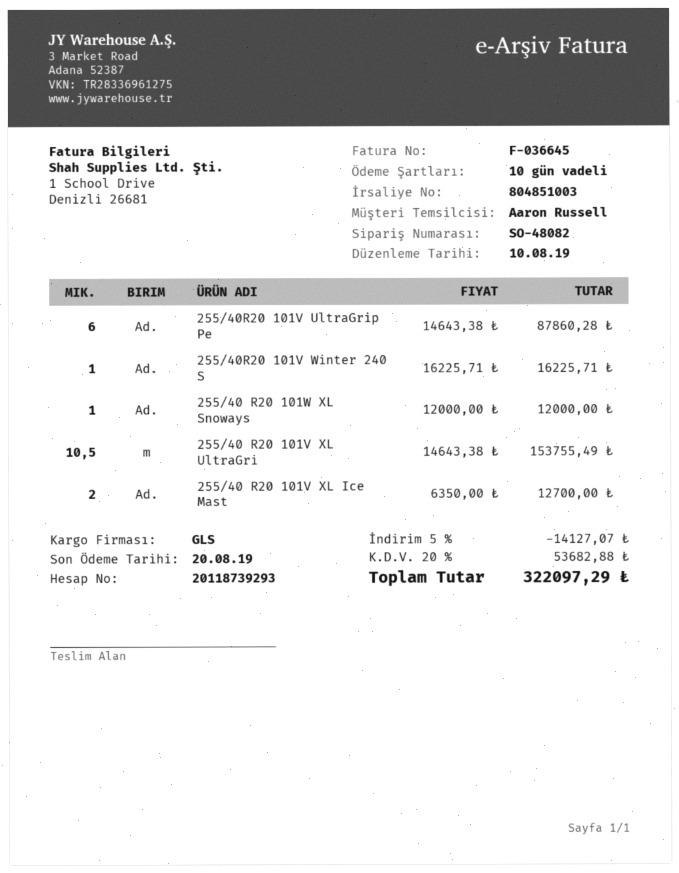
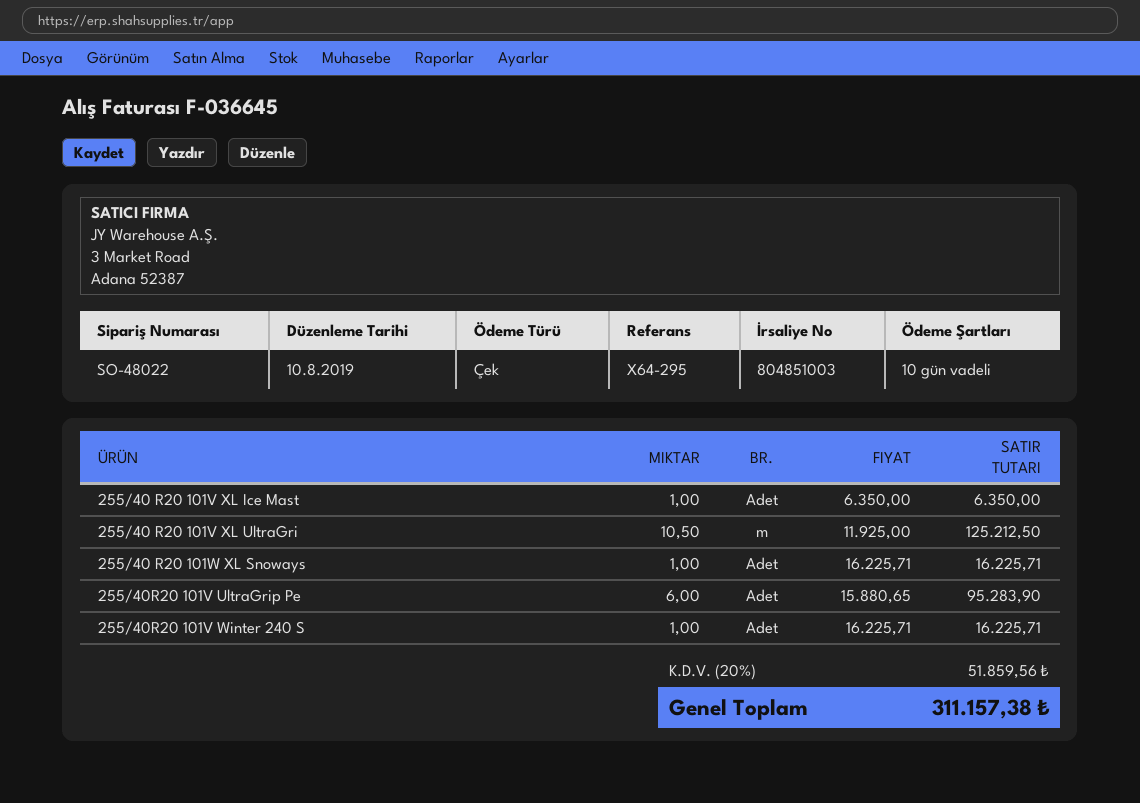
order number: SO-48082 -> SO-48022
255/40R20 101V UltraGrip Pe: 6 x 14643.38 = 87860.28 -> 6 x 15880.65 = 95283.90
255/40 R20 101W XL Snoways: 1 x 12000.00 = 12000.00 -> 1 x 16225.71 = 16225.71
255/40 R20 101V XL UltraGri: 10.5 x 14643.38 = 153755.49 -> 10.5 x 11925.00 = 125212.50
255/40 R20 101V XL Ice Mast: 2 x 6350.00 = 12700.00 -> 1 x 6350.00 = 6350.00
discount: 5% = 14127.07 -> none
tax: 20% = 53682.88 -> 20% = 51859.56
total: 322097.29 -> 311157.38

